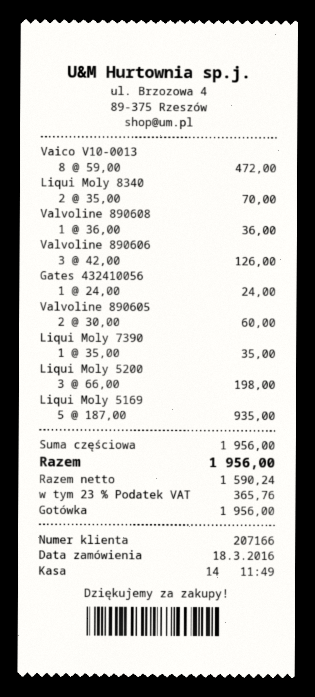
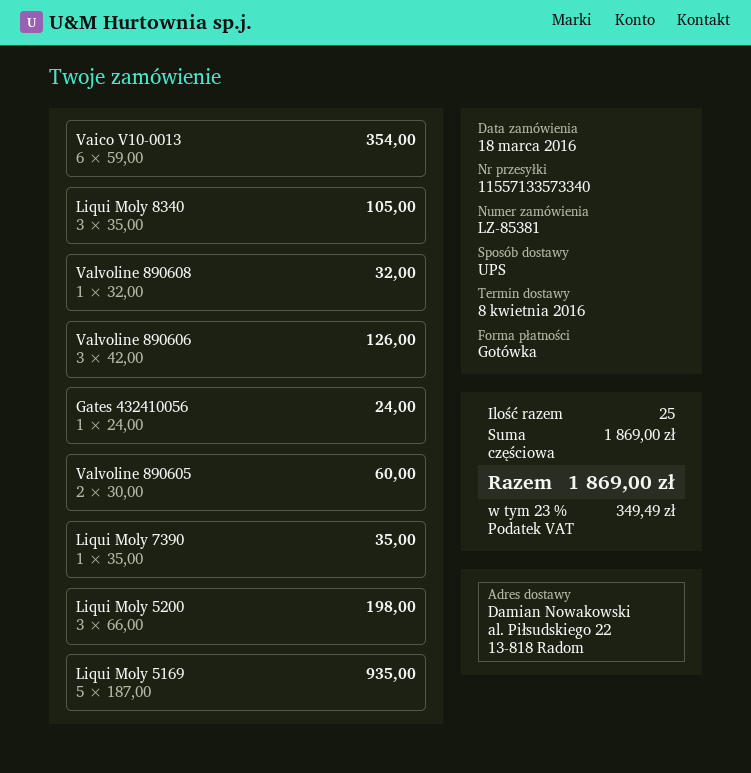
Vaico V10-0013: 8 x 59.00 = 472.00 -> 6 x 59.00 = 354.00
Liqui Moly 8340: 2 x 35.00 = 70.00 -> 3 x 35.00 = 105.00
Valvoline 890608: 1 x 36.00 = 36.00 -> 1 x 32.00 = 32.00
subtotal: 1956.00 -> 1869.00
tax: 23% = 365.76 -> 23% = 349.49
total: 1956.00 -> 1869.00

